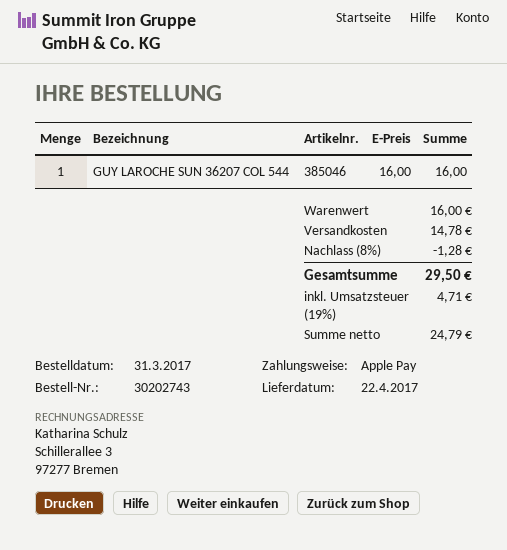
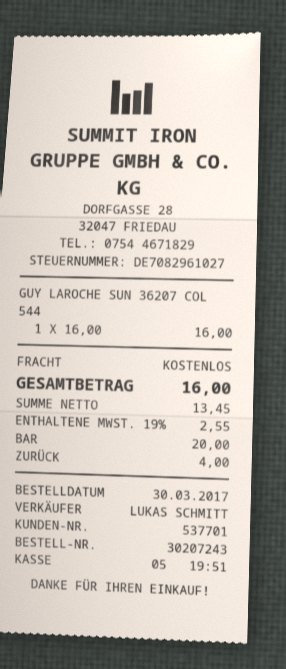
order number: 30202743 -> 30207243
order date: 2017-03-31 -> 2017-03-30
payment method: Apple Pay -> cash
discount: 8% = 1.28 -> none
shipping: 14.78 -> 0.00
net: 24.79 -> 13.45
tax: 19% = 4.71 -> 19% = 2.55
total: 29.50 -> 16.00

